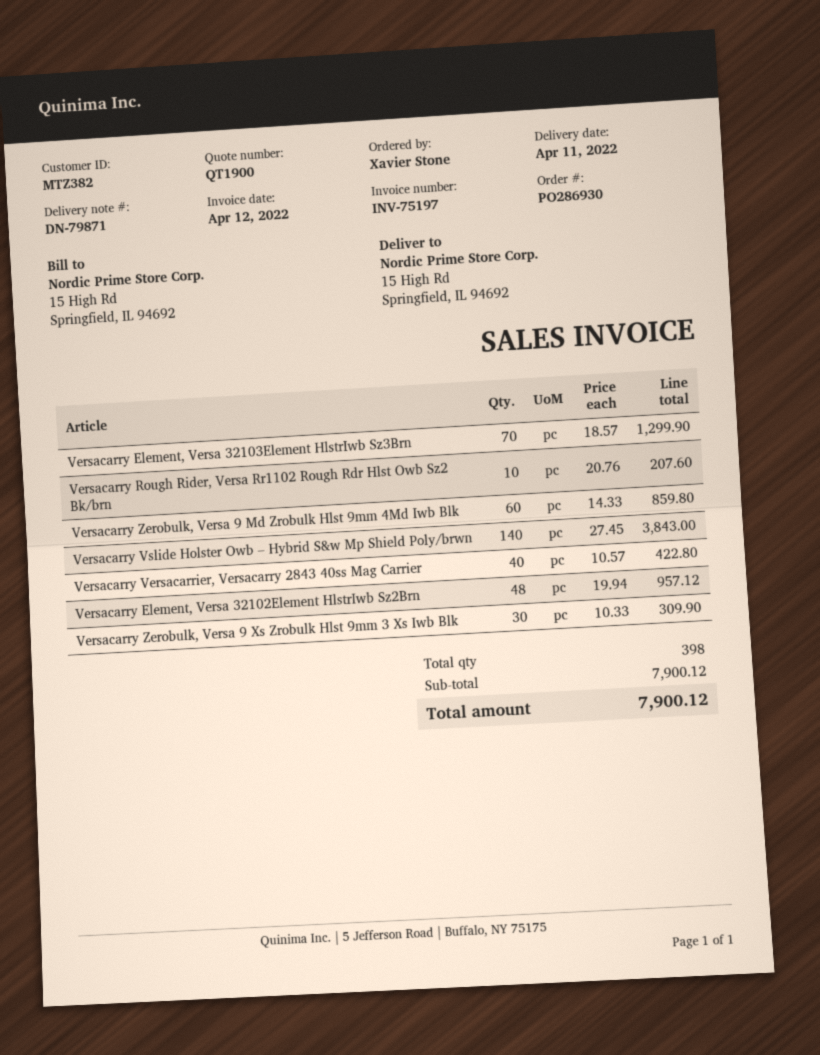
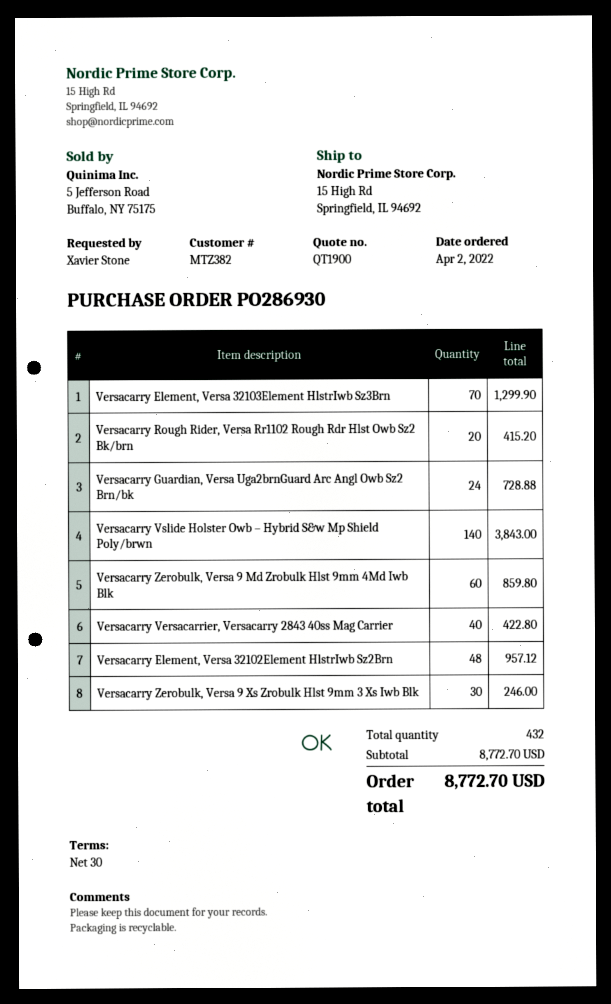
Versacarry Rough Rider, Versa Rr1102 Rough Rdr Hlst Owb Sz2 Bk/brn: 10 for 207.60 -> 20 for 415.20
Versacarry Zerobulk, Versa 9 Xs Zrobulk Hlst 9mm 3 Xs Iwb Blk: 30 for 309.90 -> 30 for 246.00
Versacarry Guardian, Versa Uga2brnGuard Arc Angl Owb Sz2 Brn/bk: none -> 24 for 728.88
total quantity: 398 -> 432
subtotal: 7900.12 -> 8772.70
total: 7900.12 -> 8772.70

